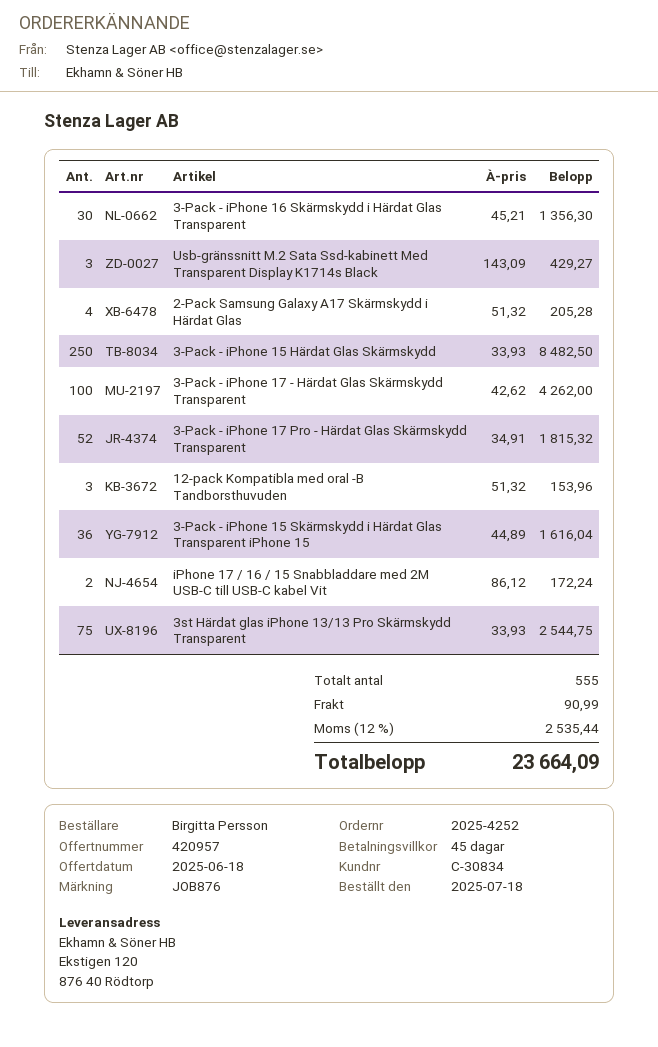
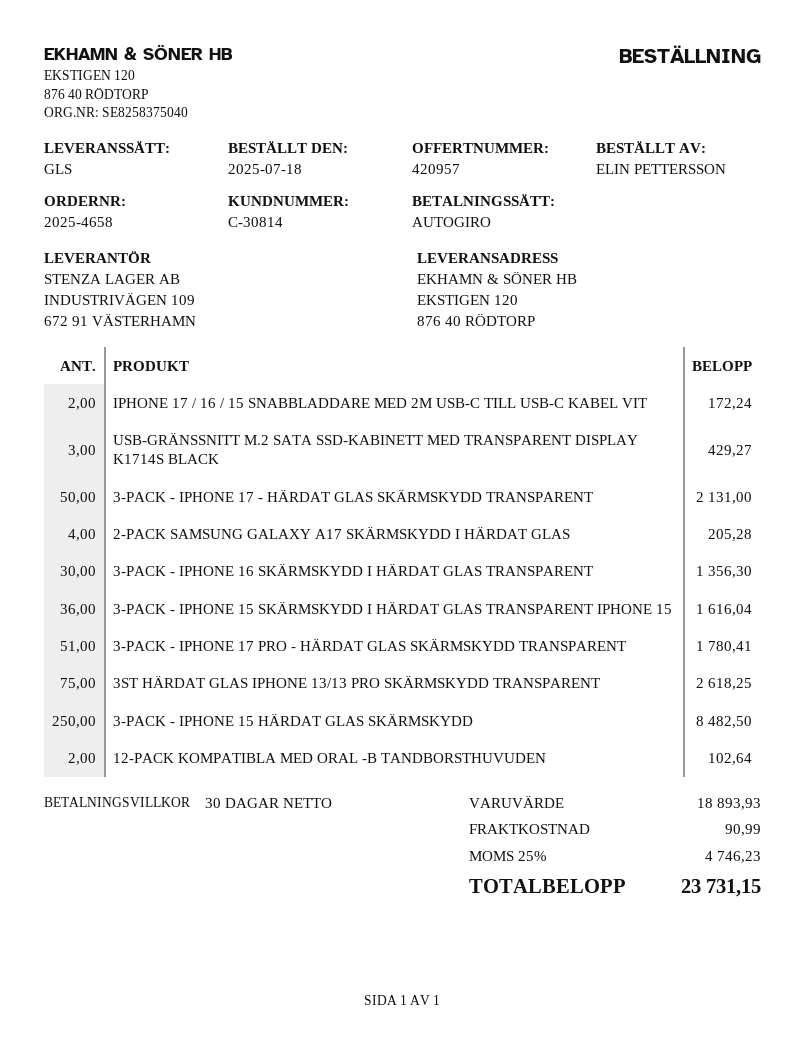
order number: 2025-4252 -> 2025-4658
payment terms: 45 days -> 30 days
customer number: C-30834 -> C-30814
ordered by: Birgitta Persson -> ELIN PETTERSSON
3-Pack - iPhone 17 - Härdat Glas Skärmskydd Transparent: 100 for 4262.00 -> 50 for 2131.00
3-Pack - iPhone 17 Pro - Härdat Glas Skärmskydd Transparent: 52 for 1815.32 -> 51 for 1780.41
12-pack Kompatibla med oral -B Tandborsthuvuden: 3 for 153.96 -> 2 for 102.64
3st Härdat glas iPhone 13/13 Pro Skärmskydd Transparent: 75 for 2544.75 -> 75 for 2618.25
tax: 12% = 2535.44 -> 25% = 4746.23
total: 23664.09 -> 23731.15

